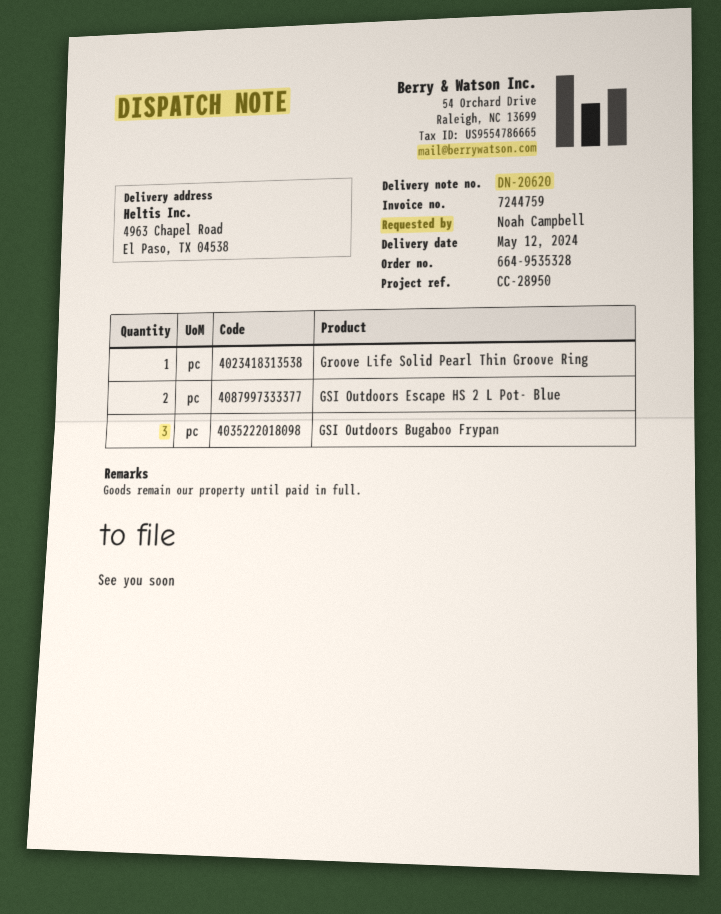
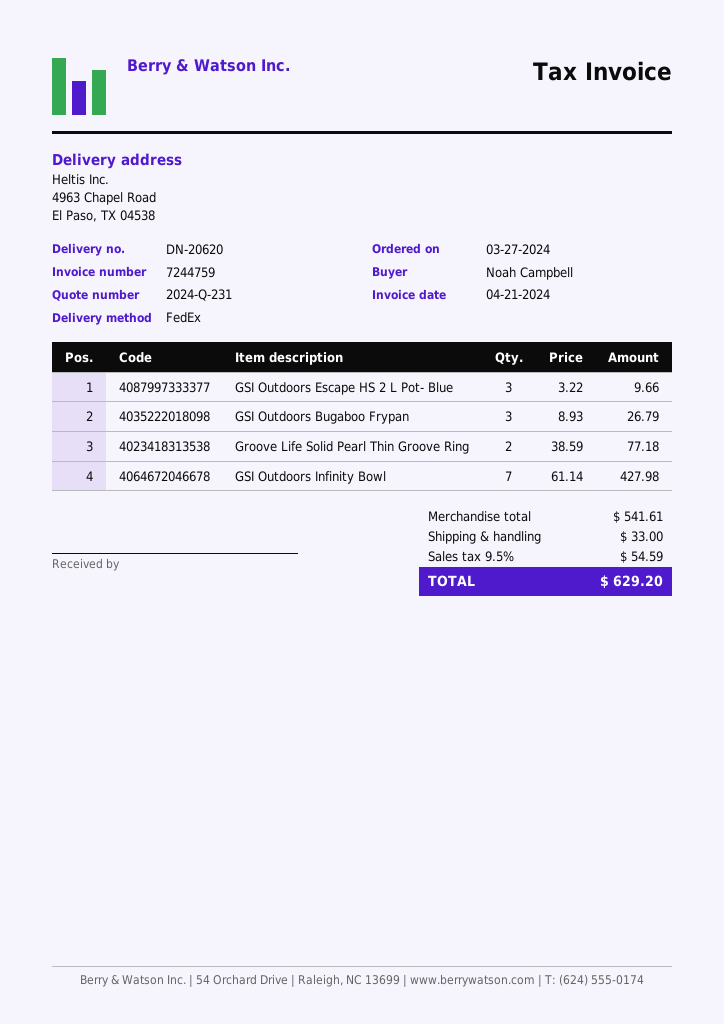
Groove Life Solid Pearl Thin Groove Ring: 1 -> 2
GSI Outdoors Escape HS 2 L Pot- Blue: 2 -> 3
GSI Outdoors Infinity Bowl: none -> 7

